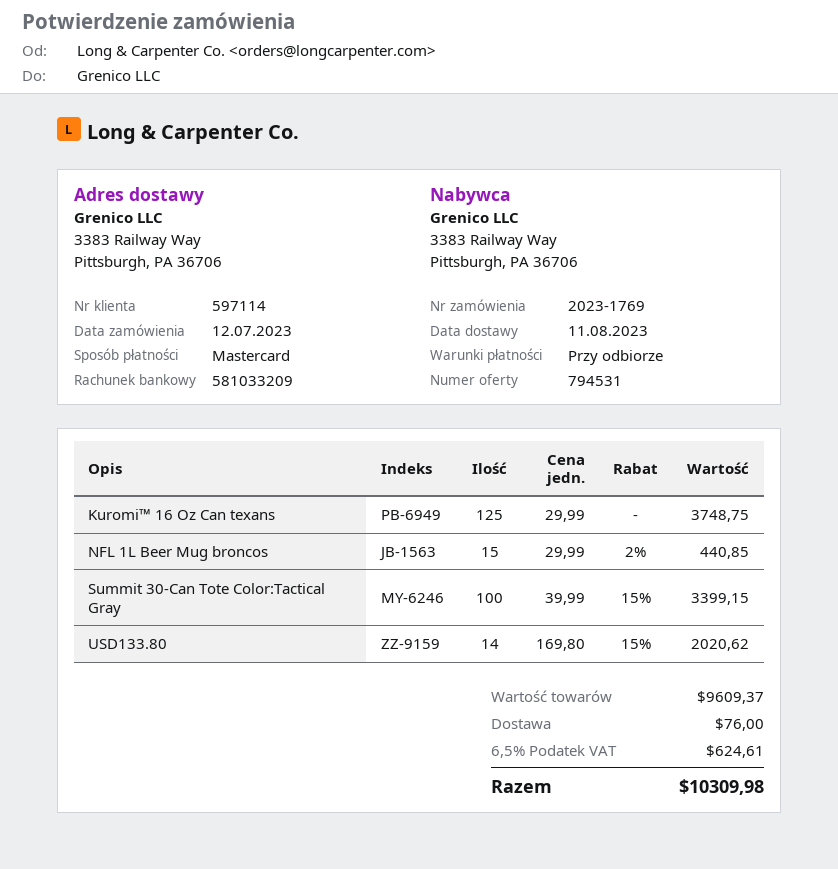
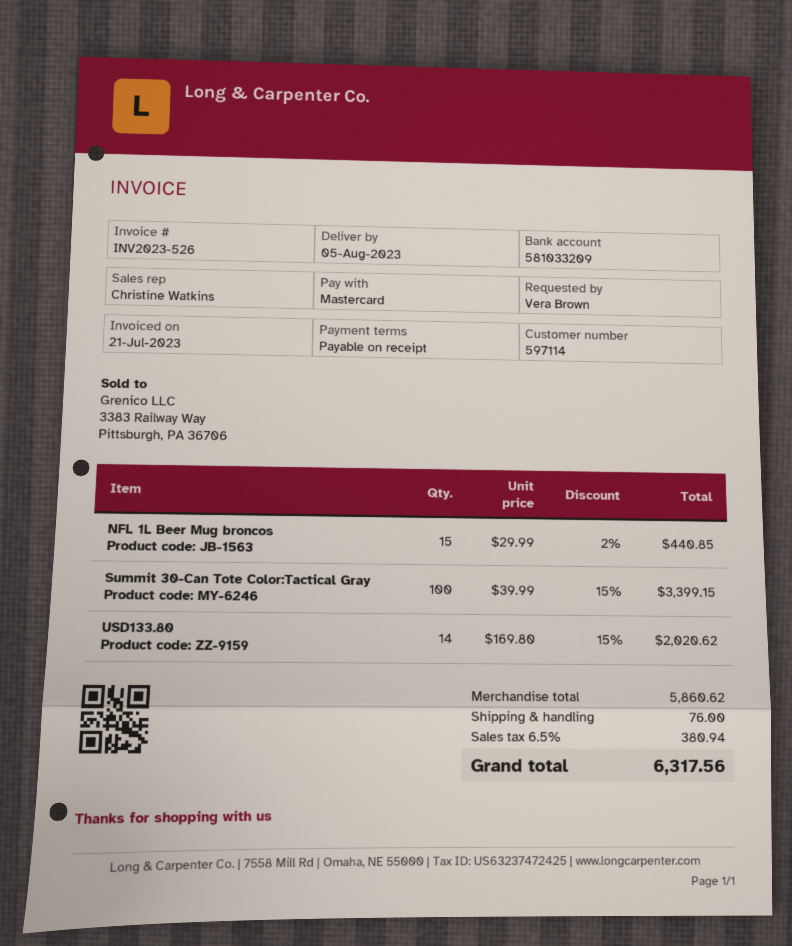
delivery date: 2023-08-11 -> 2023-08-05
Kuromi™ 16 Oz Can texans: 125 x 29.99 = 3748.75 -> none
subtotal: 9609.37 -> 5860.62
tax: 6.5% = 624.61 -> 6.5% = 380.94
total: 10309.98 -> 6317.56

